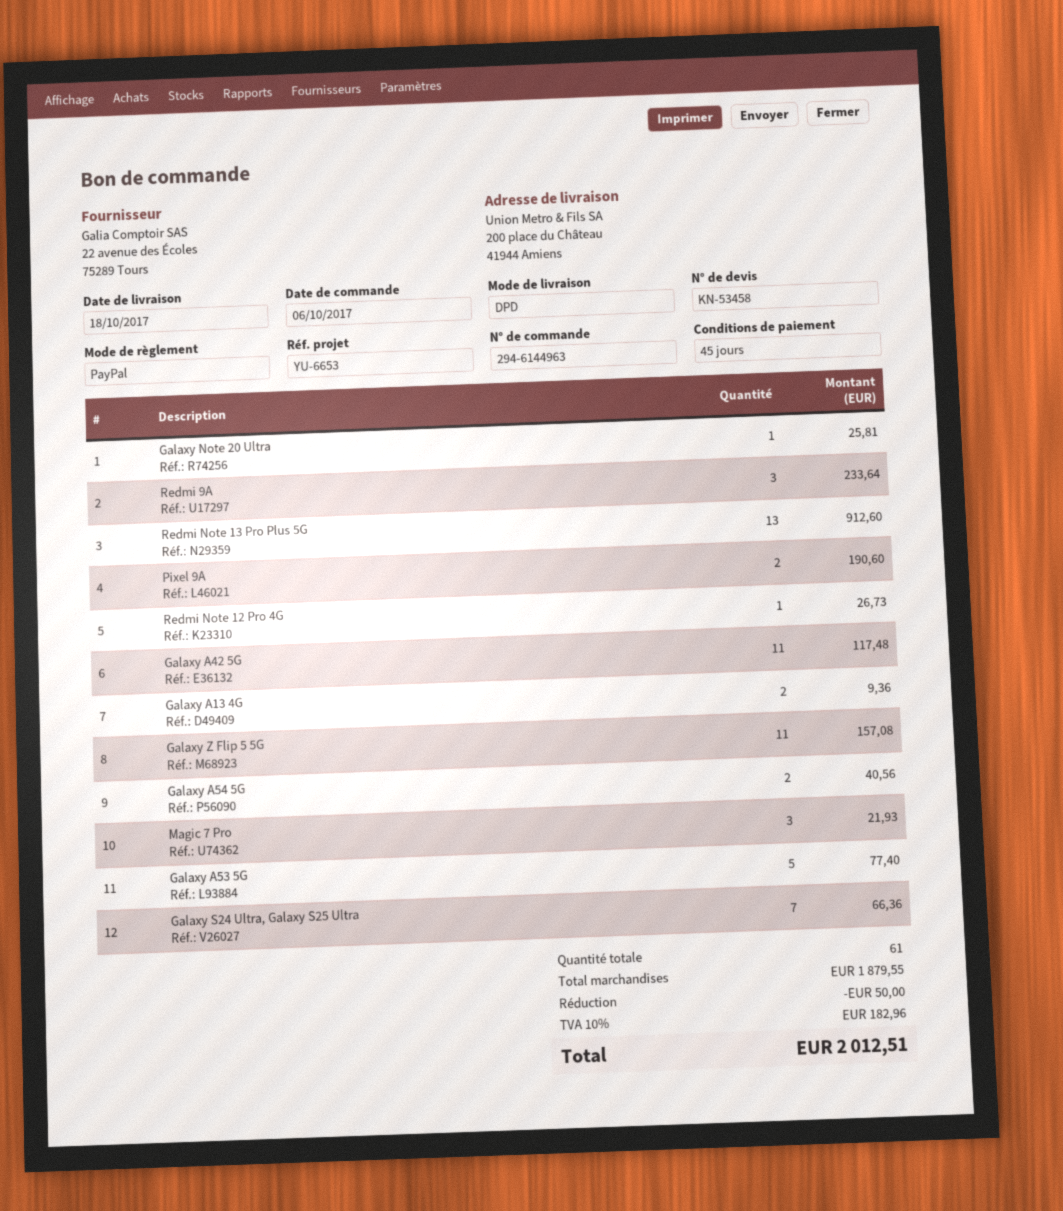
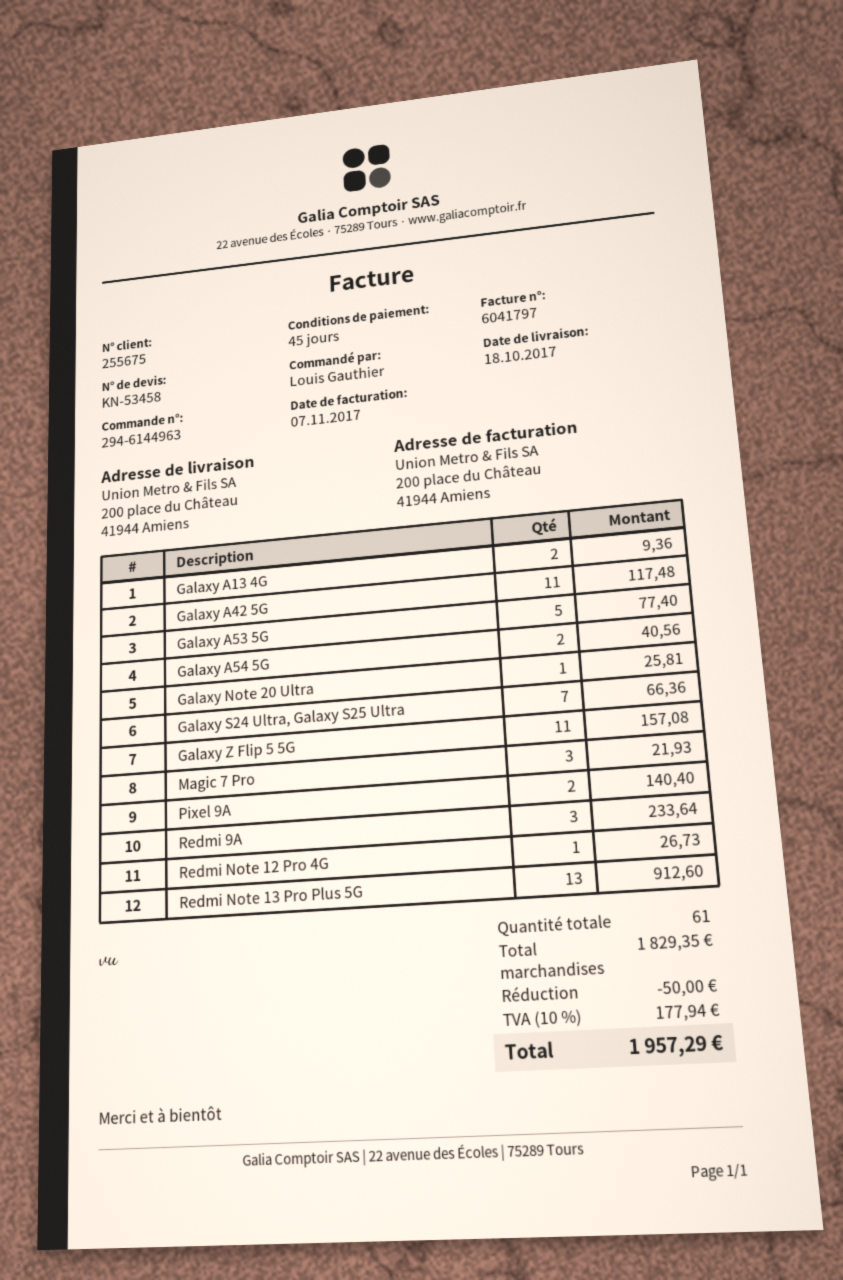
Pixel 9A: 2 for 190.60 -> 2 for 140.40
subtotal: 1879.55 -> 1829.35
tax: 10% = 182.96 -> 10% = 177.94
total: 2012.51 -> 1957.29

